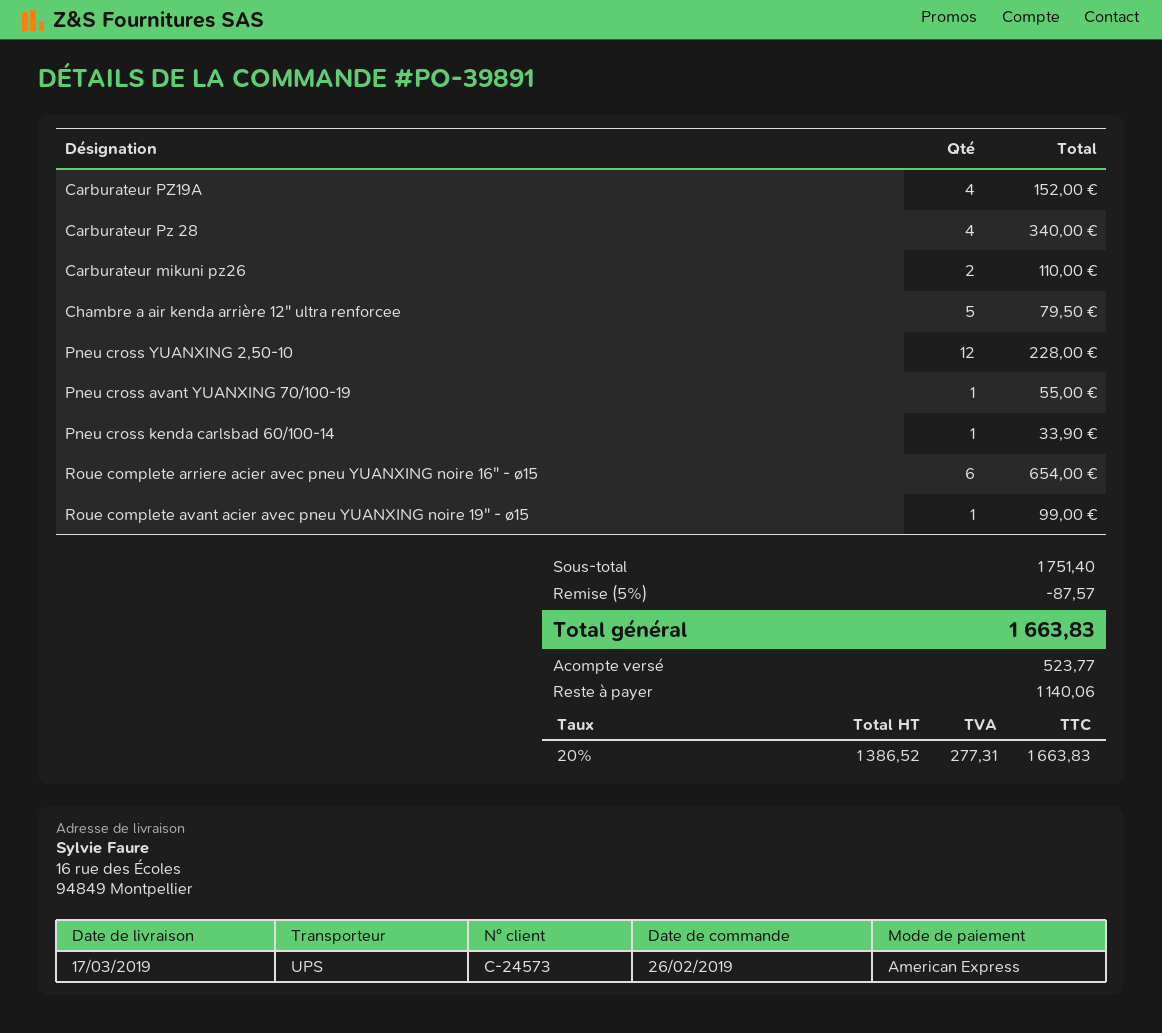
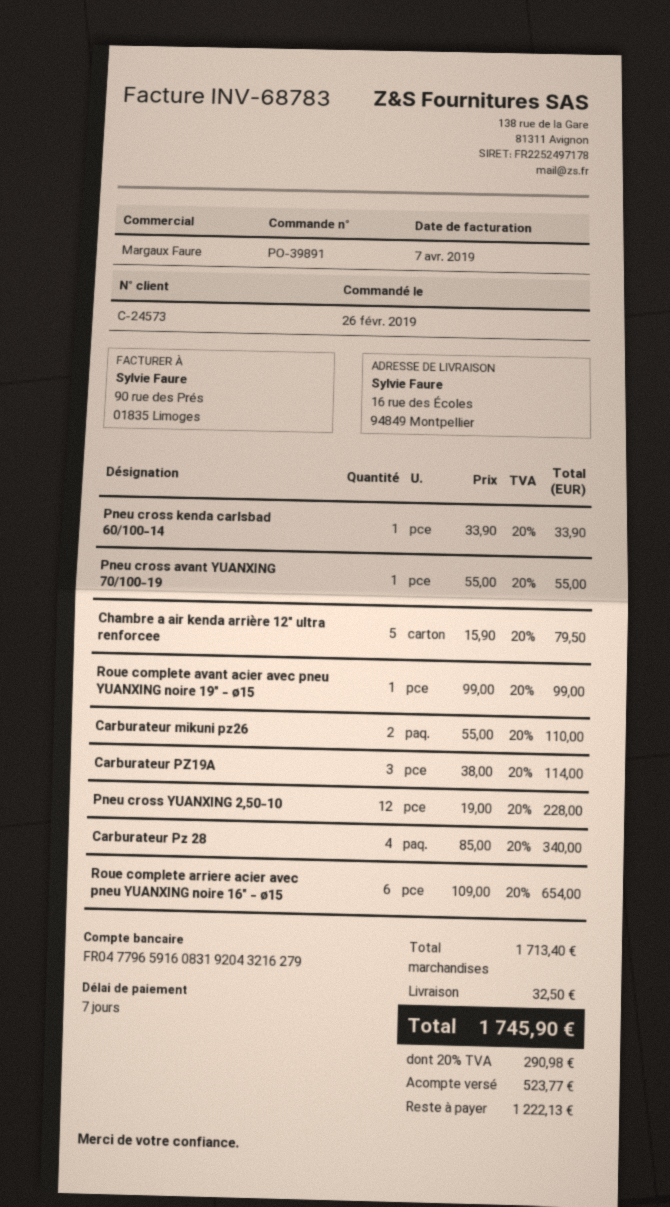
Carburateur PZ19A: 4 for 152.00 -> 3 for 114.00
subtotal: 1751.40 -> 1713.40
discount: 5% = 87.57 -> none
shipping: none -> 32.50
tax: 20% = 277.31 -> 20% = 290.98
total: 1663.83 -> 1745.90
balance: 1140.06 -> 1222.13

